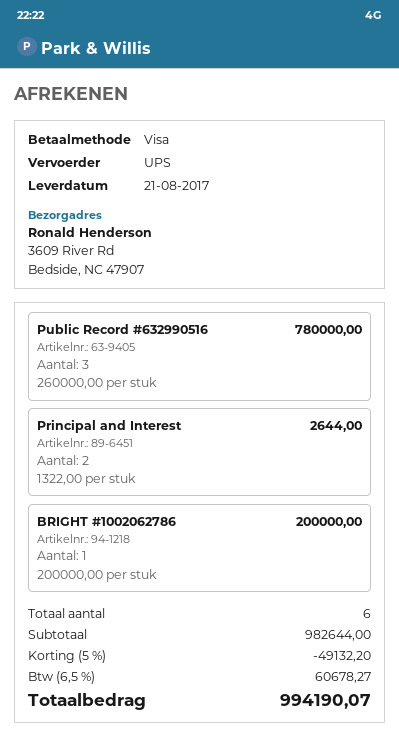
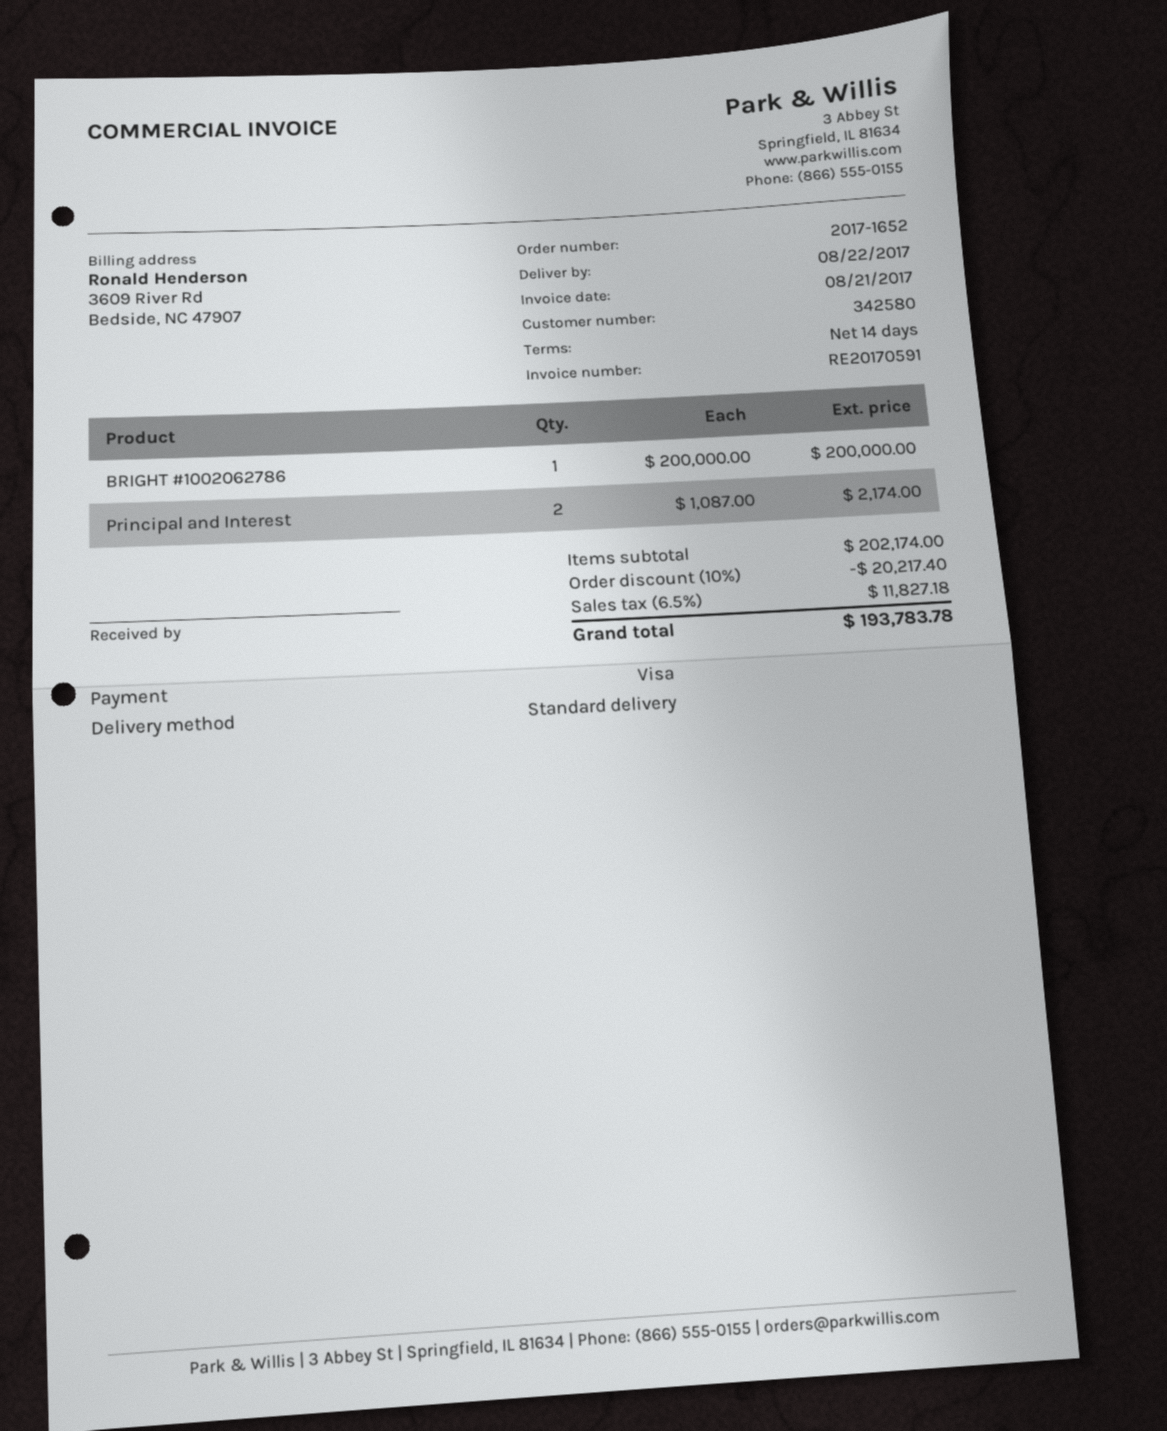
delivery date: 2017-08-21 -> 2017-08-22
shipping method: UPS -> standard
Public Record #632990516: 3 x 260000.00 = 780000.00 -> none
Principal and Interest: 2 x 1322.00 = 2644.00 -> 2 x 1087.00 = 2174.00
subtotal: 982644.00 -> 202174.00
discount: 5% = 49132.20 -> 10% = 20217.40
tax: 6.5% = 60678.27 -> 6.5% = 11827.18
total: 994190.07 -> 193783.78

